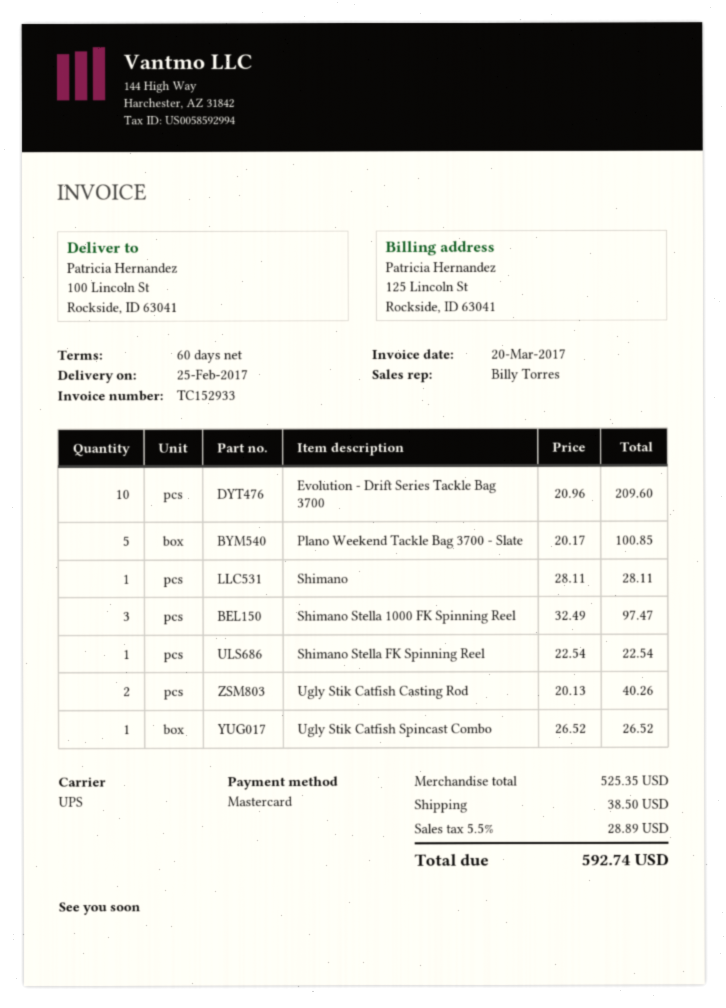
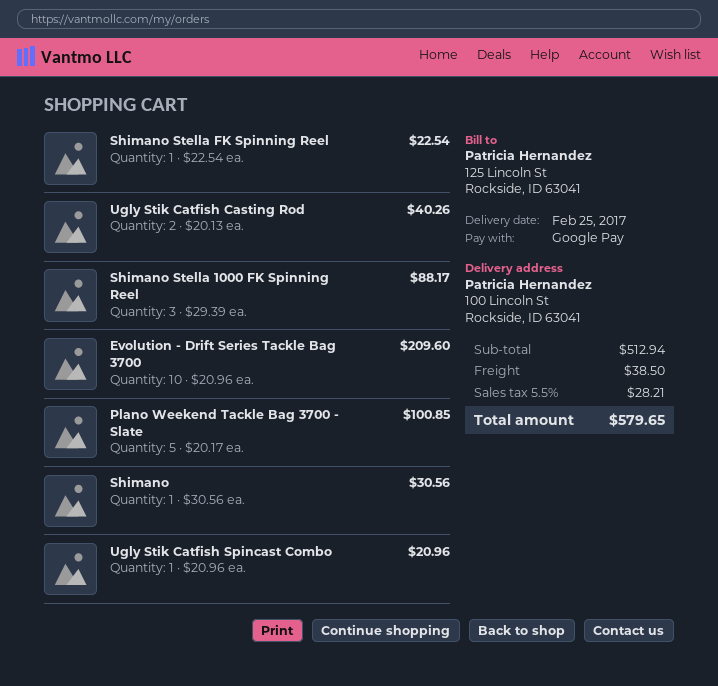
payment method: Mastercard -> Google Pay
Shimano: 1 x 28.11 = 28.11 -> 1 x 30.56 = 30.56
Shimano Stella 1000 FK Spinning Reel: 3 x 32.49 = 97.47 -> 3 x 29.39 = 88.17
Ugly Stik Catfish Spincast Combo: 1 x 26.52 = 26.52 -> 1 x 20.96 = 20.96
subtotal: 525.35 -> 512.94
tax: 5.5% = 28.89 -> 5.5% = 28.21
total: 592.74 -> 579.65

